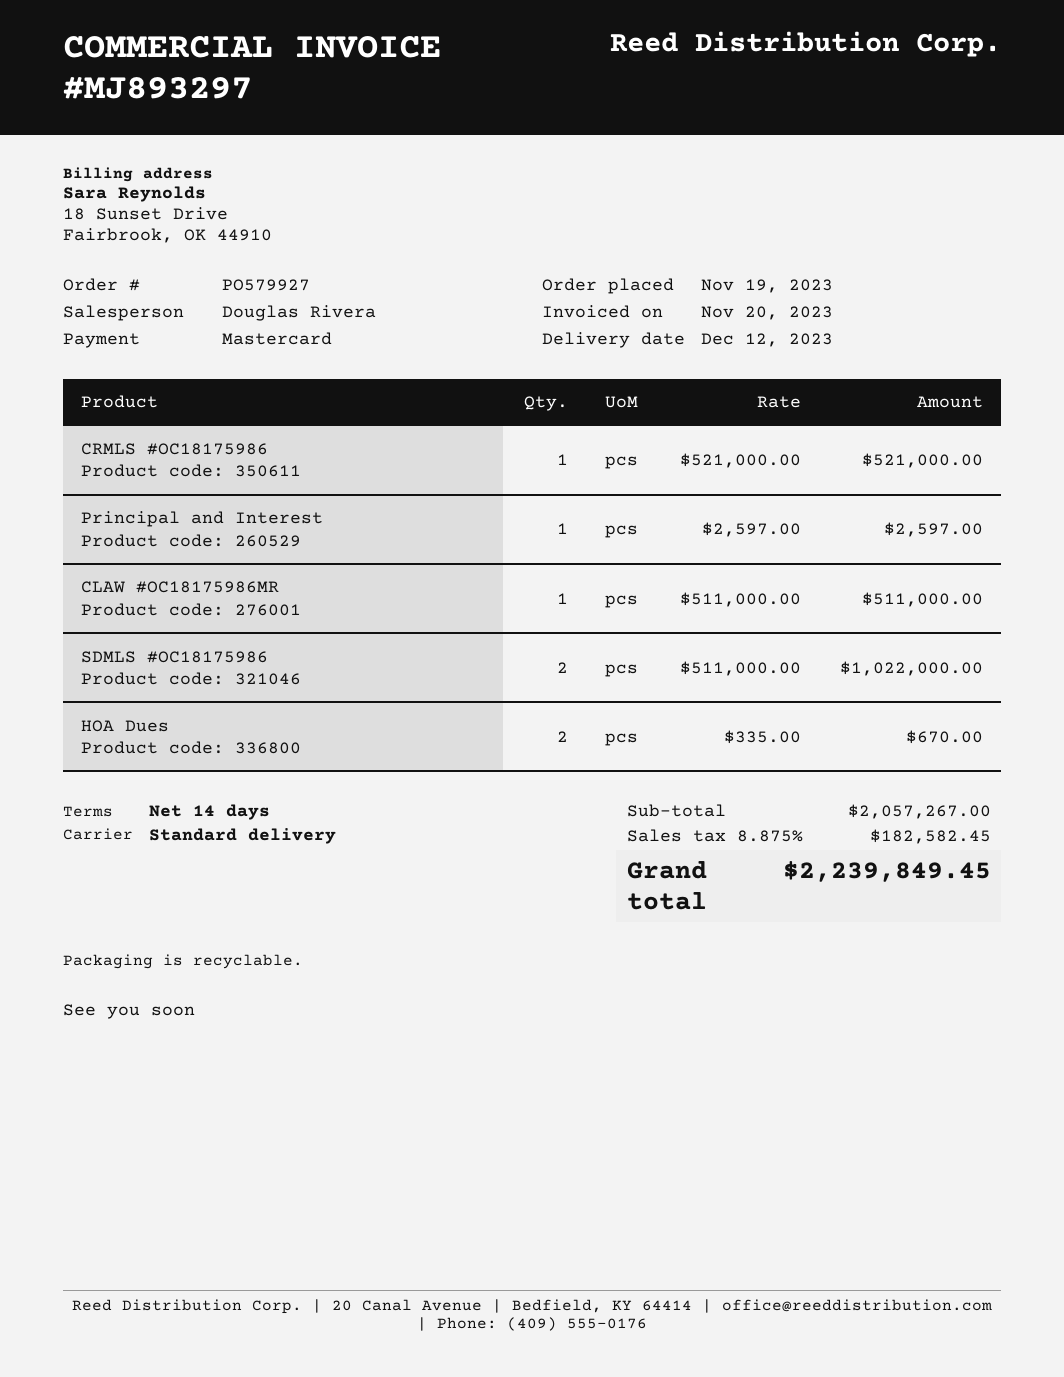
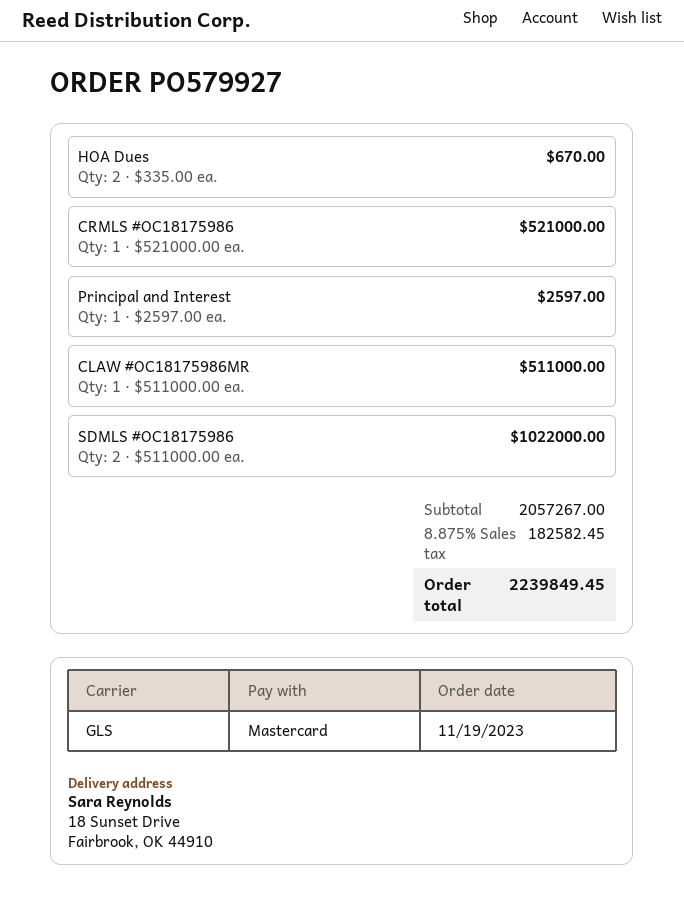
shipping method: standard -> GLS

